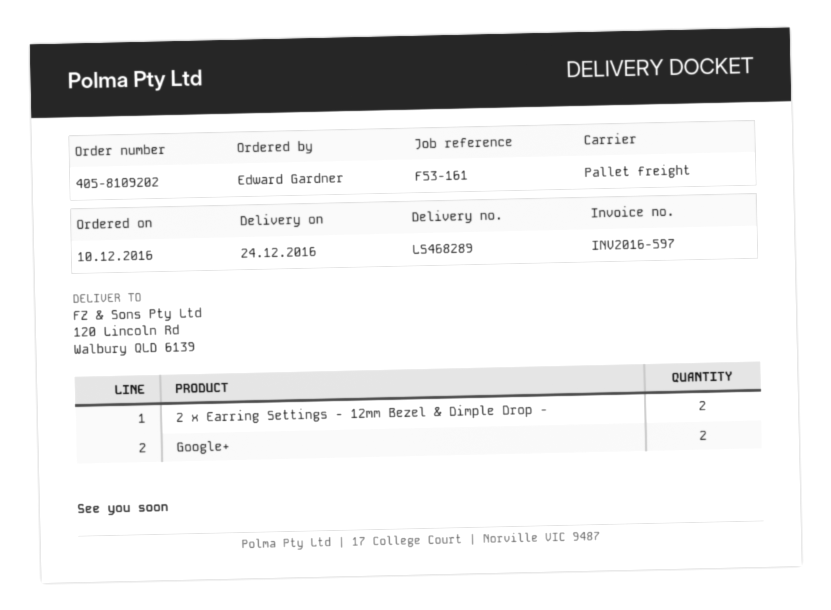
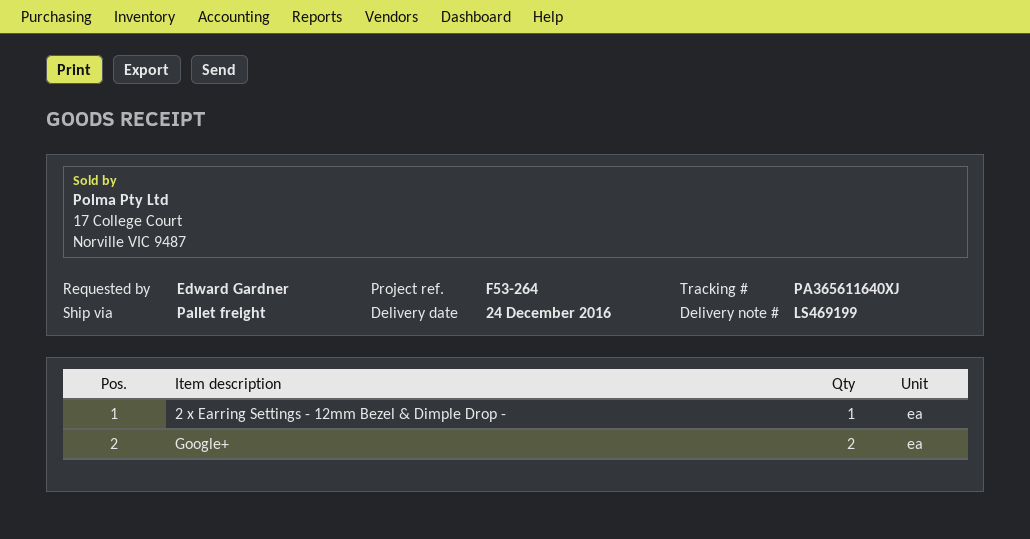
delivery note number: LS468289 -> LS469199
reference: F53-161 -> F53-264
2 x Earring Settings - 12mm Bezel & Dimple Drop -: 2 -> 1

